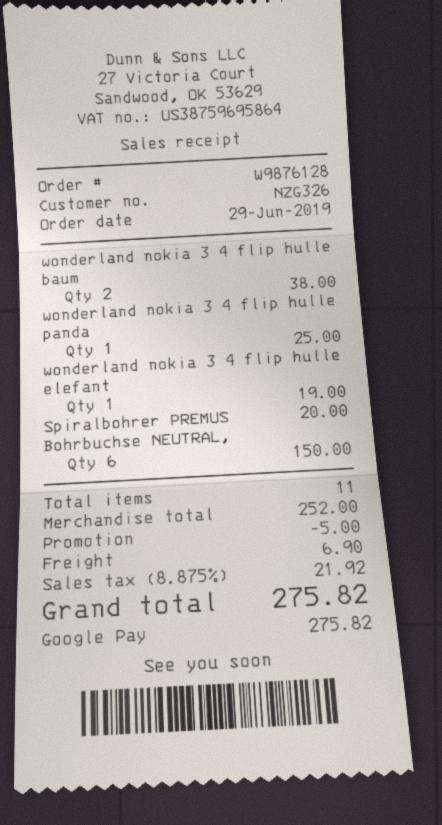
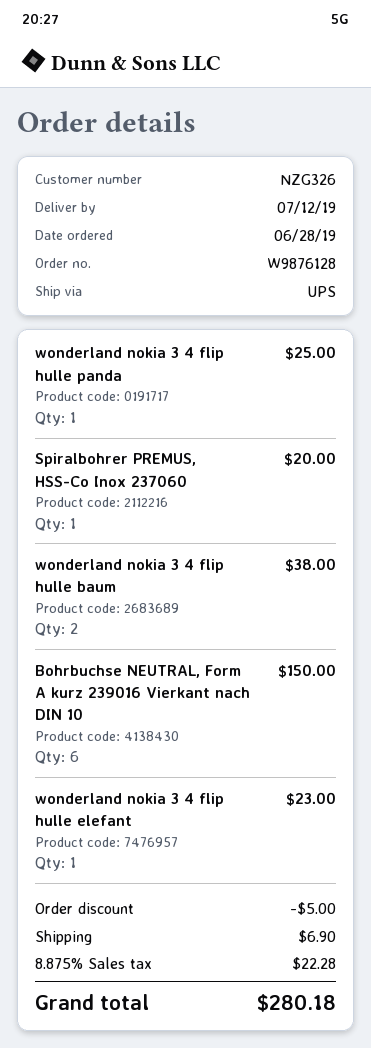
order date: 2019-06-29 -> 2019-06-28
wonderland nokia 3 4 flip hulle elefant: 1 for 19.00 -> 1 for 23.00
tax: 8.875% = 21.92 -> 8.875% = 22.28
total: 275.82 -> 280.18

